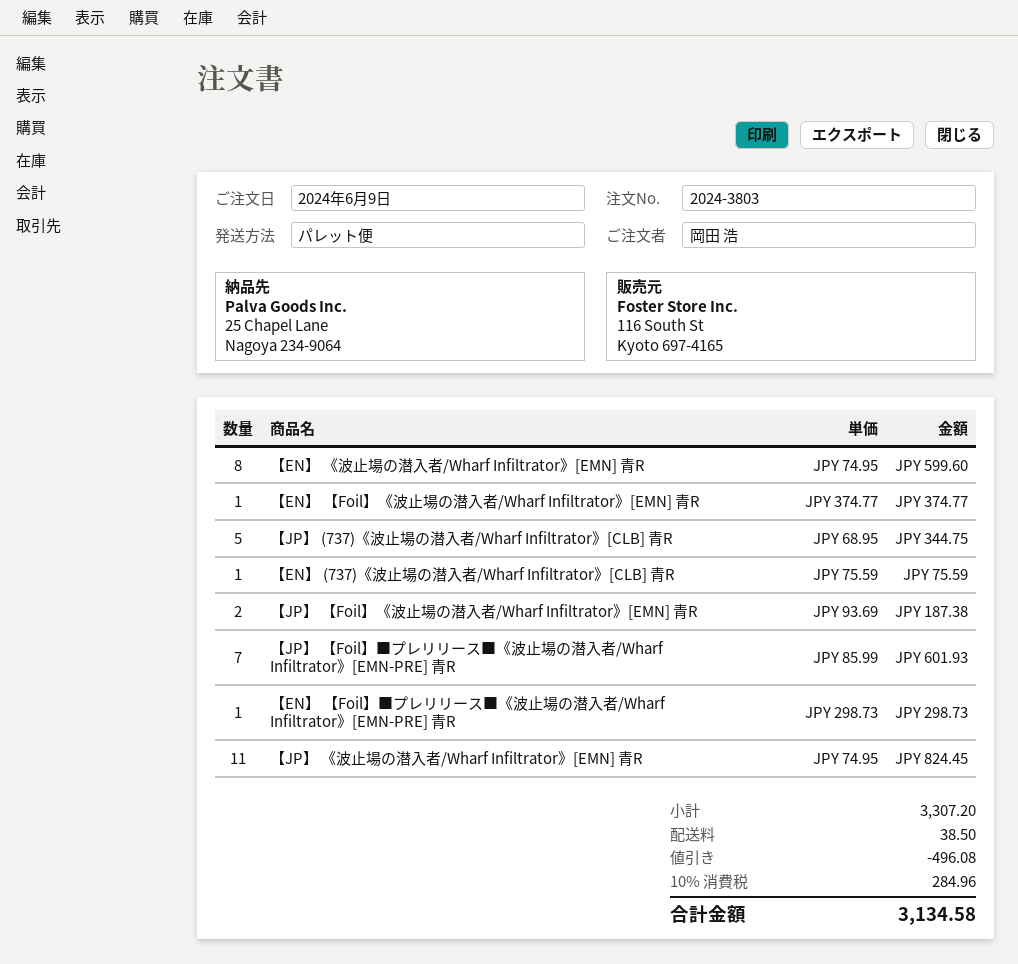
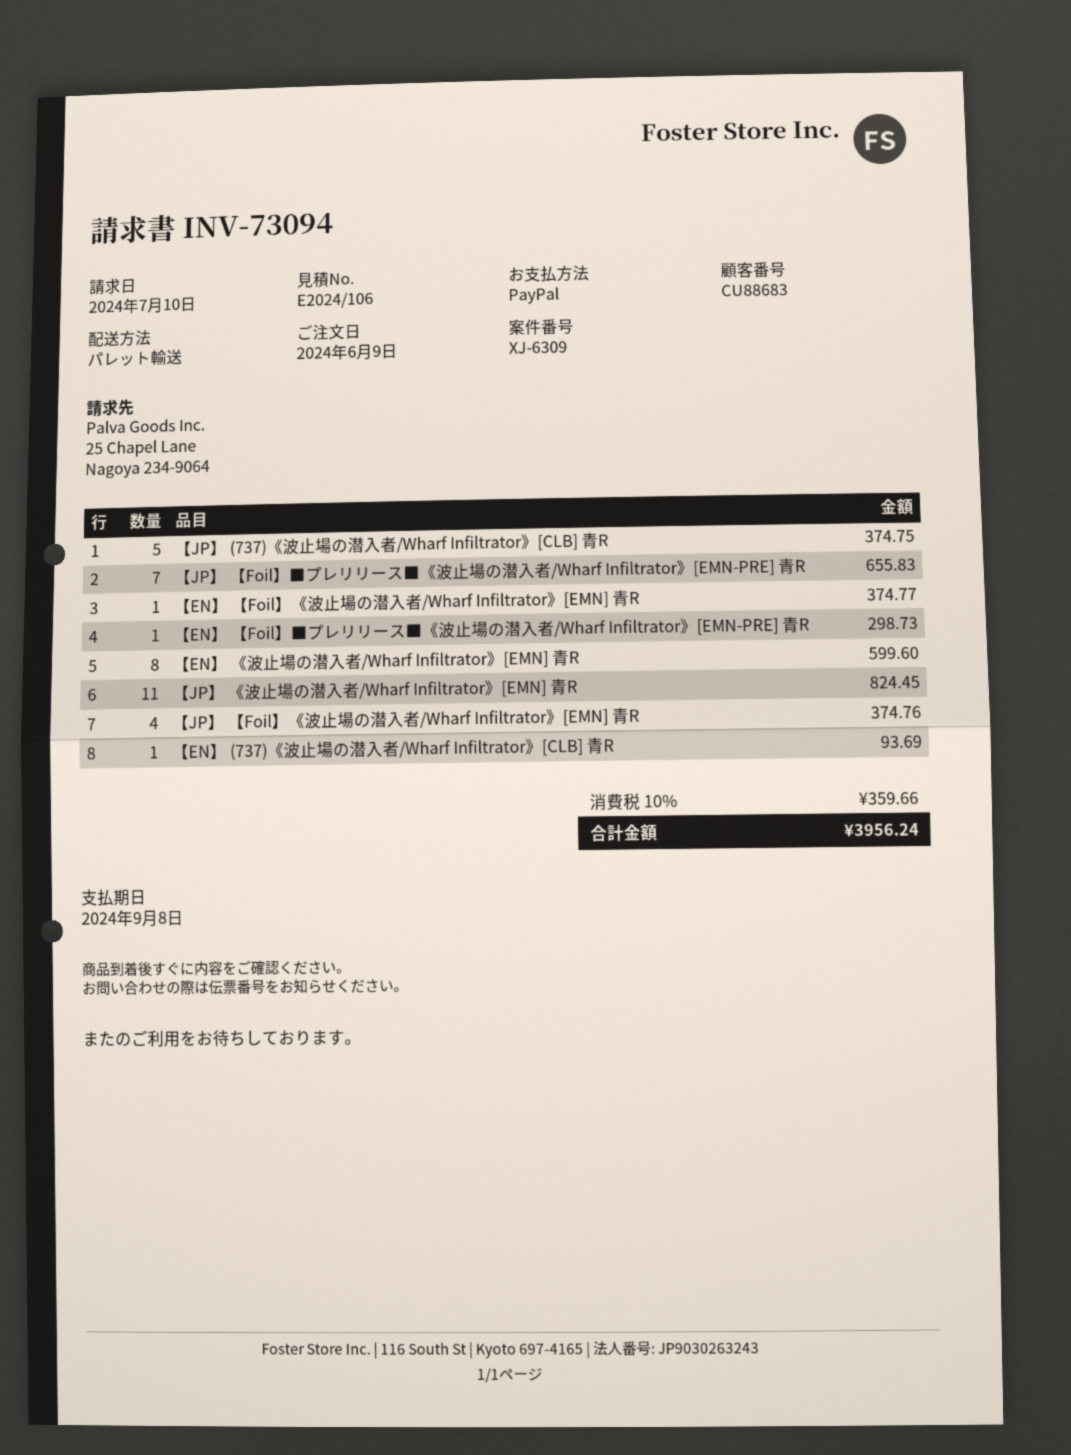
【JP】 (737)《波止場の潜入者/Wharf Infiltrator》[CLB] 青R: 5 for 344.75 -> 5 for 374.75
【EN】 (737)《波止場の潜入者/Wharf Infiltrator》[CLB] 青R: 1 for 75.59 -> 1 for 93.69
【JP】 【Foil】《波止場の潜入者/Wharf Infiltrator》[EMN] 青R: 2 for 187.38 -> 4 for 374.76
【JP】 【Foil】■プレリリース■《波止場の潜入者/Wharf Infiltrator》[EMN-PRE] 青R: 7 for 601.93 -> 7 for 655.83
discount: 496.08 -> none
shipping: 38.50 -> none
tax: 10% = 284.96 -> 10% = 359.66
total: 3134.58 -> 3956.24

